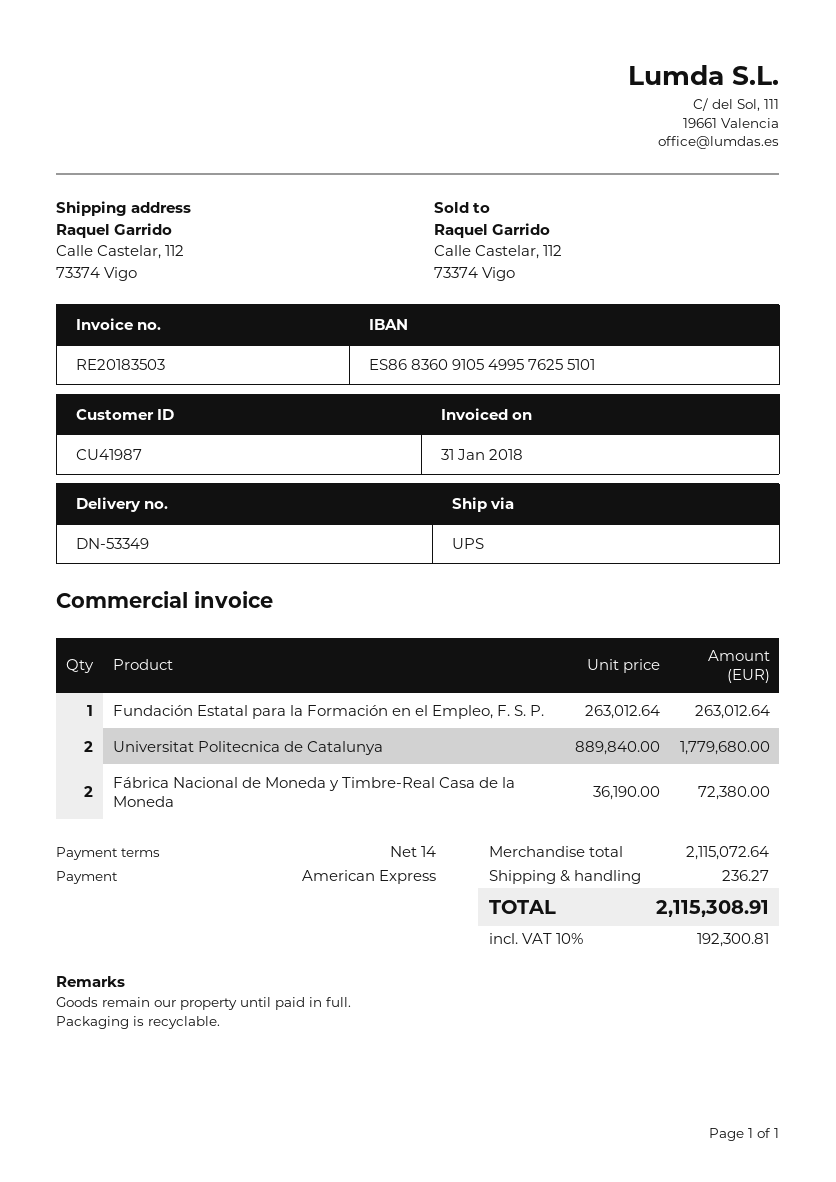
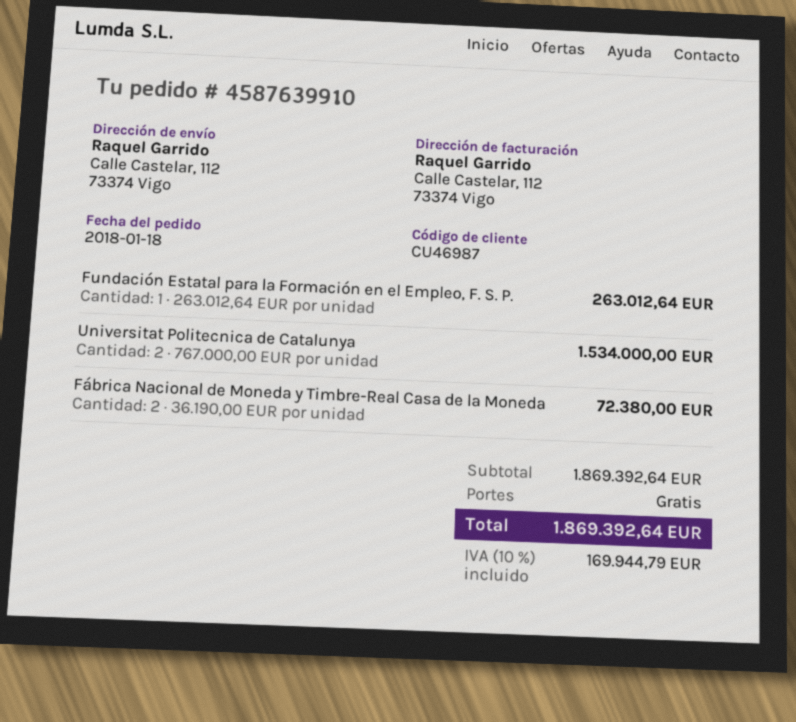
customer number: CU41987 -> CU46987
Universitat Politecnica de Catalunya: 2 x 889840.00 = 1779680.00 -> 2 x 767000.00 = 1534000.00
subtotal: 2115072.64 -> 1869392.64
shipping: 236.27 -> 0.00
tax: 10% = 192300.81 -> 10% = 169944.79
total: 2115308.91 -> 1869392.64

